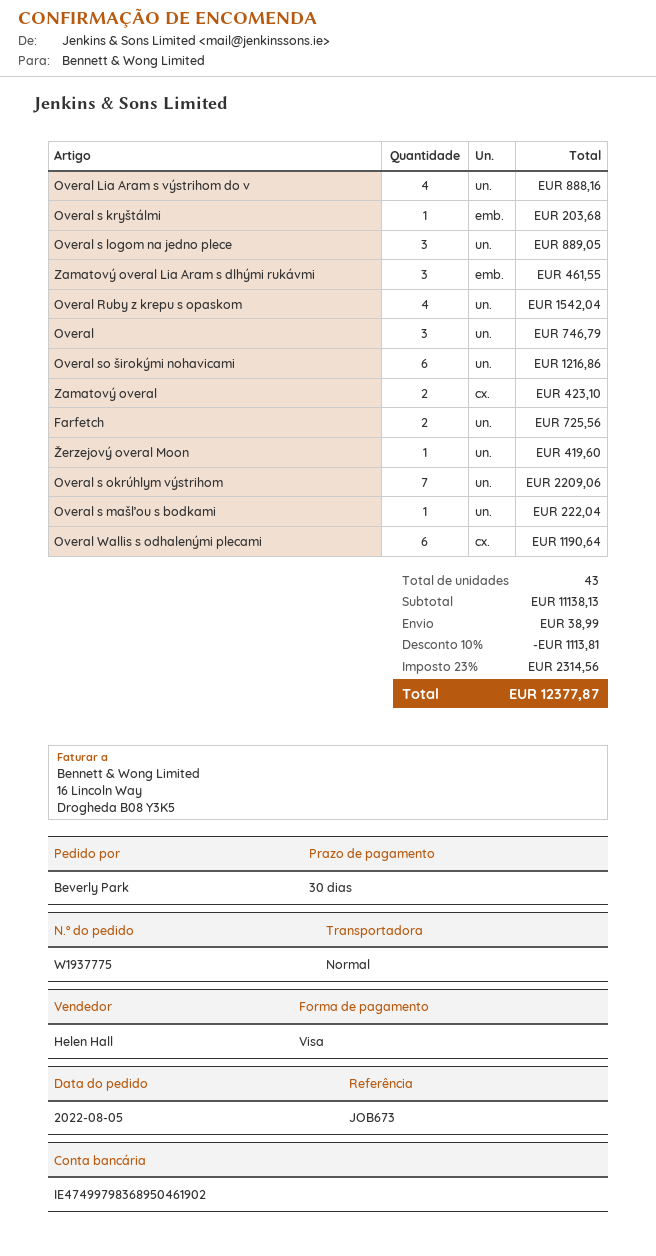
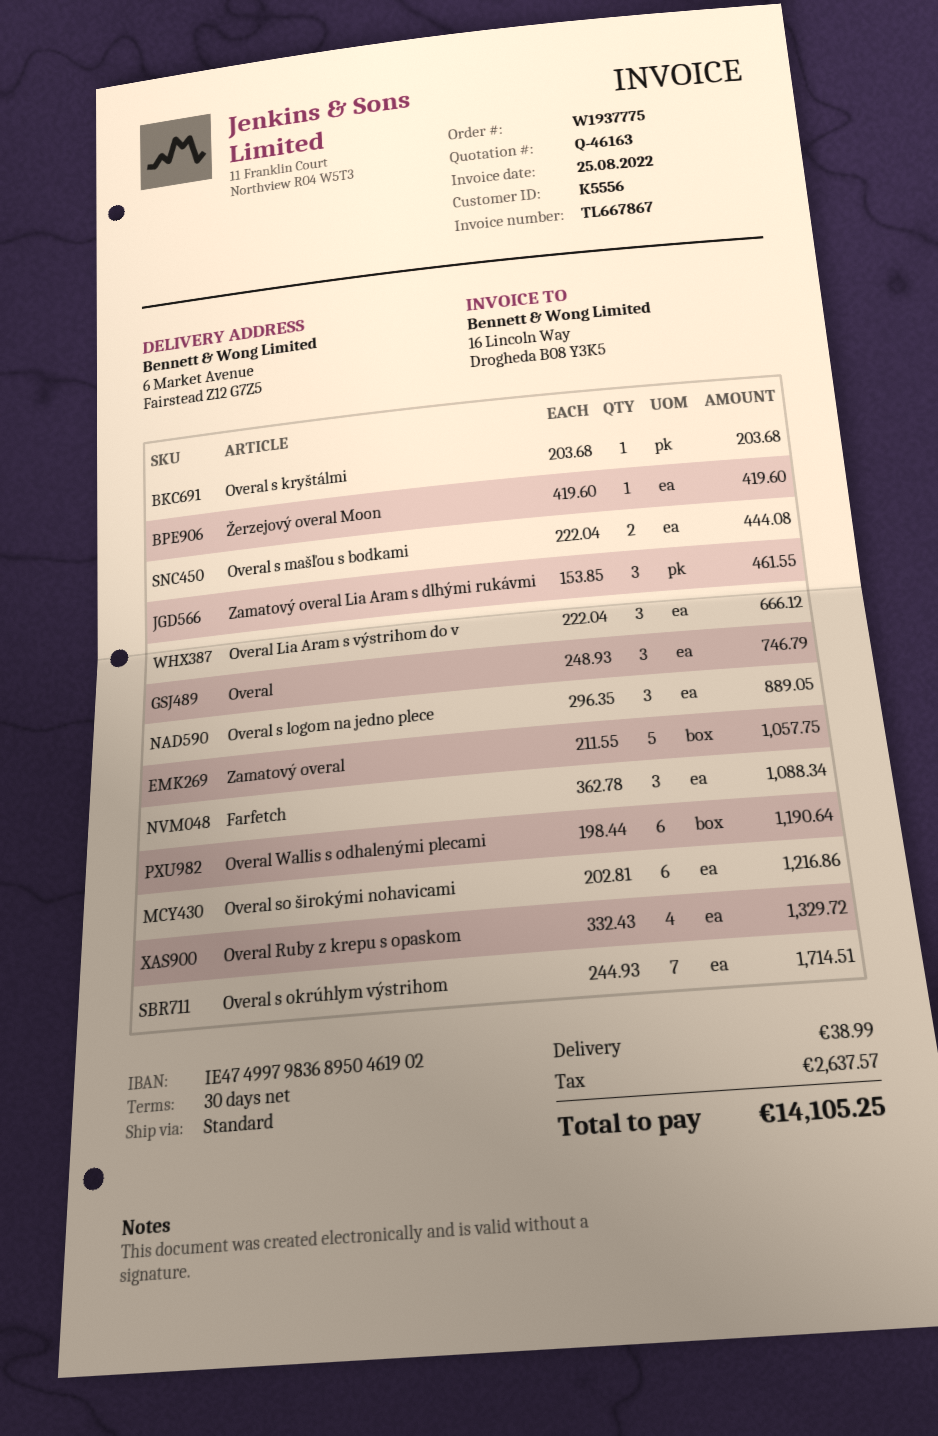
Overal Lia Aram s výstrihom do v: 4 for 888.16 -> 3 for 666.12
Overal Ruby z krepu s opaskom: 4 for 1542.04 -> 4 for 1329.72
Zamatový overal: 2 for 423.10 -> 5 for 1057.75
Farfetch: 2 for 725.56 -> 3 for 1088.34
Overal s okrúhlym výstrihom: 7 for 2209.06 -> 7 for 1714.51
Overal s mašľou s bodkami: 1 for 222.04 -> 2 for 444.08
discount: 10% = 1113.81 -> none
tax: 2314.56 -> 2637.57
total: 12377.87 -> 14105.25

